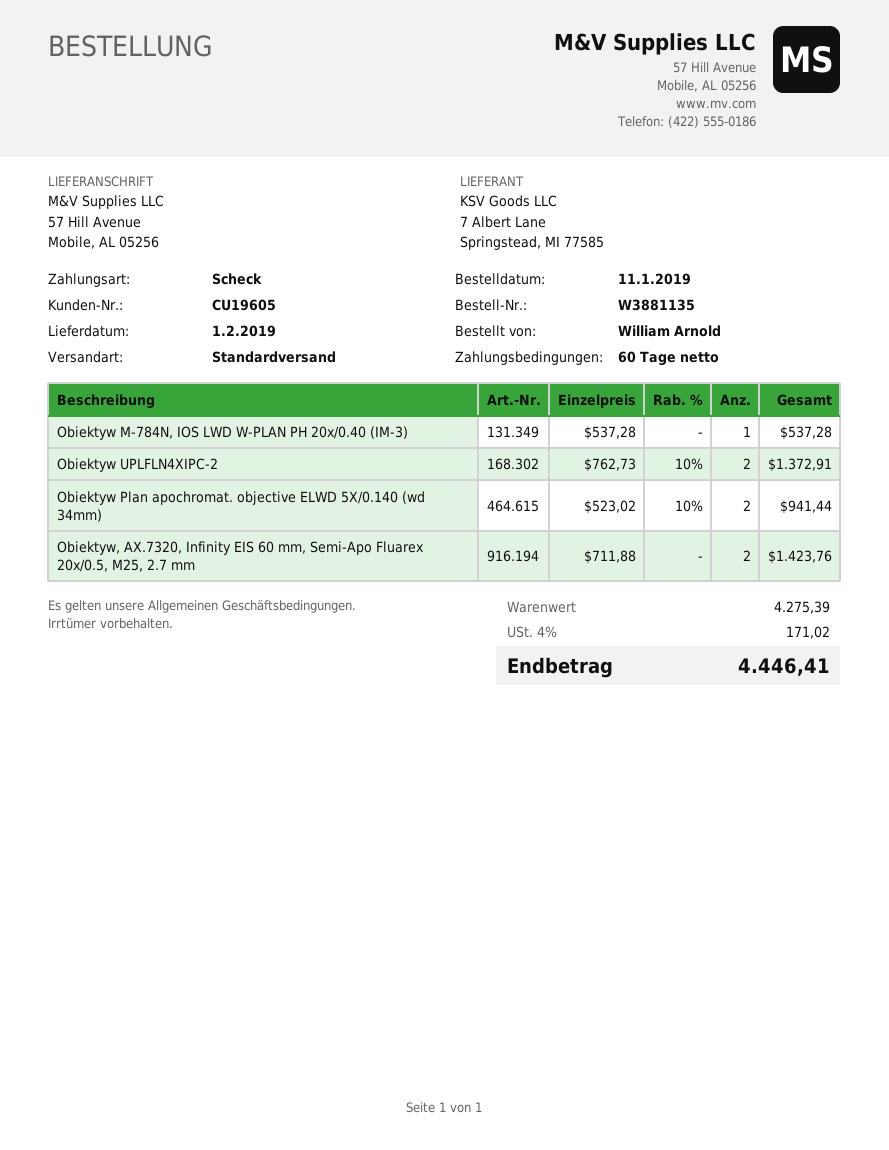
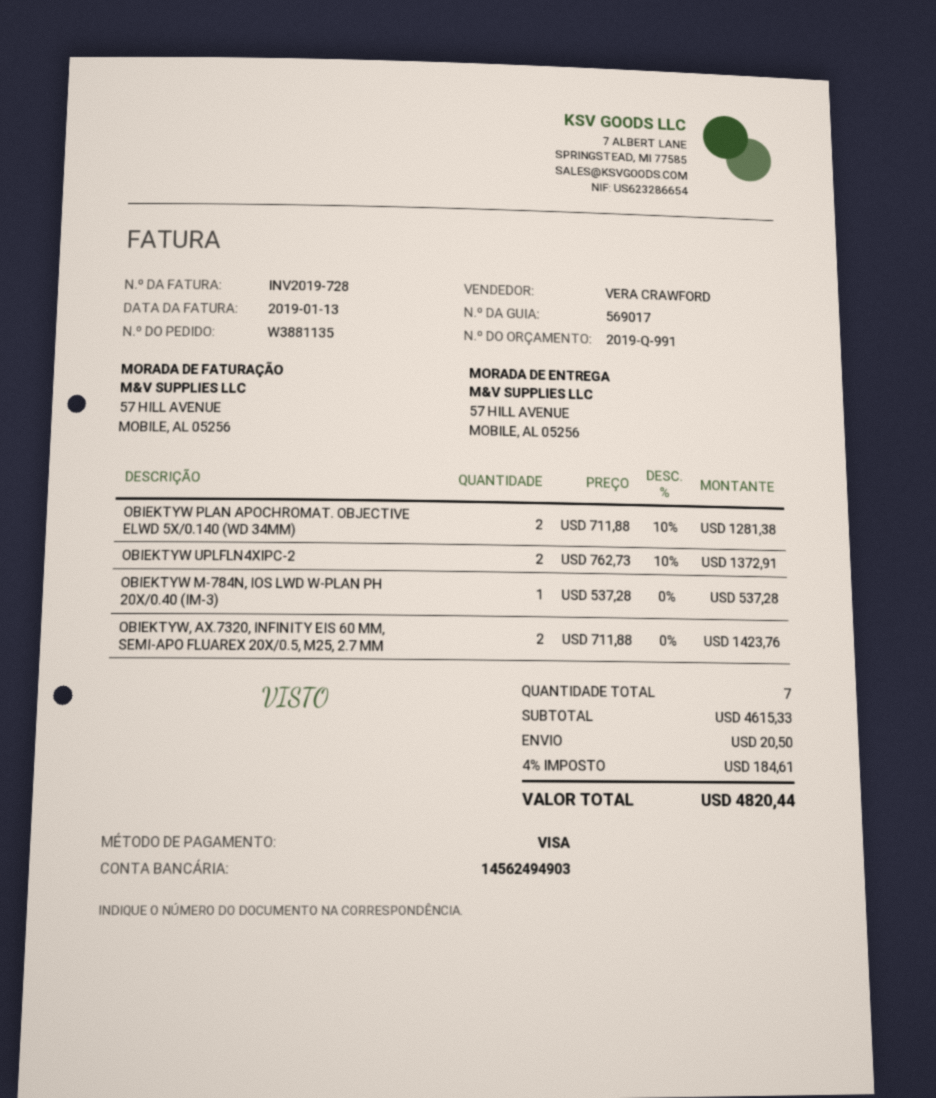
payment method: cheque -> Visa
Obiektyw Plan apochromat. objective ELWD 5X/0.140 (wd 34mm): 2 x 523.02 - 10% = 941.44 -> 2 x 711.88 - 10% = 1281.38
subtotal: 4275.39 -> 4615.33
shipping: none -> 20.50
tax: 4% = 171.02 -> 4% = 184.61
total: 4446.41 -> 4820.44

